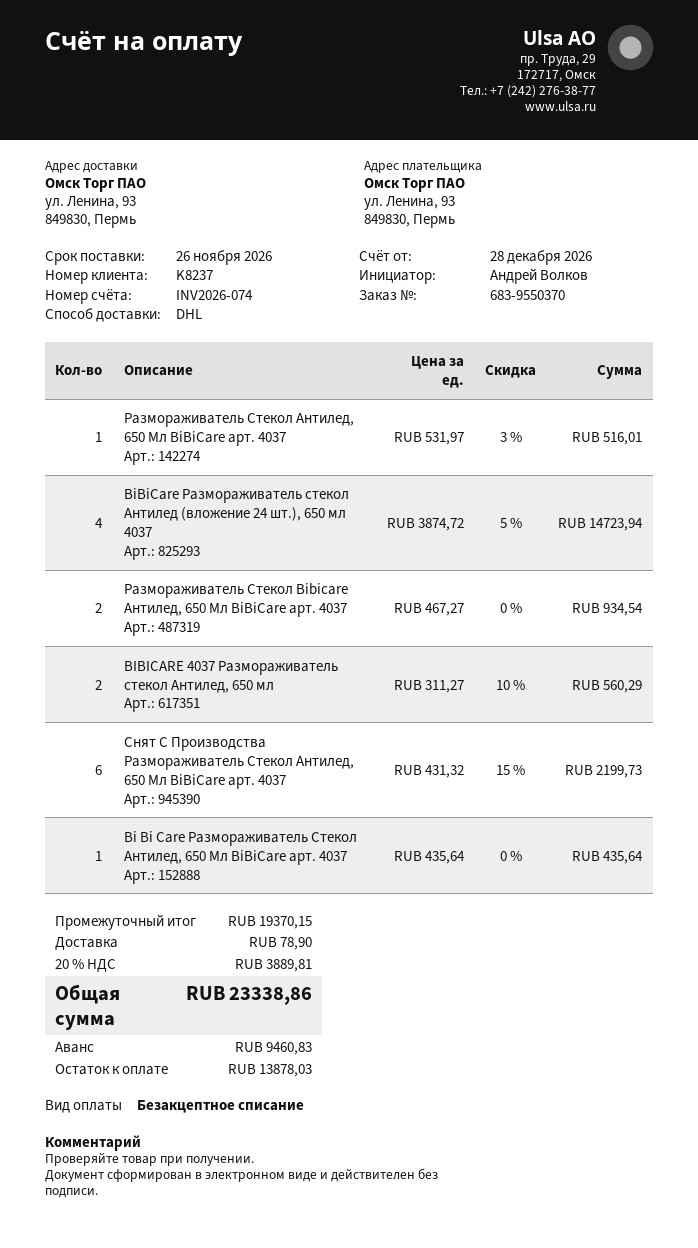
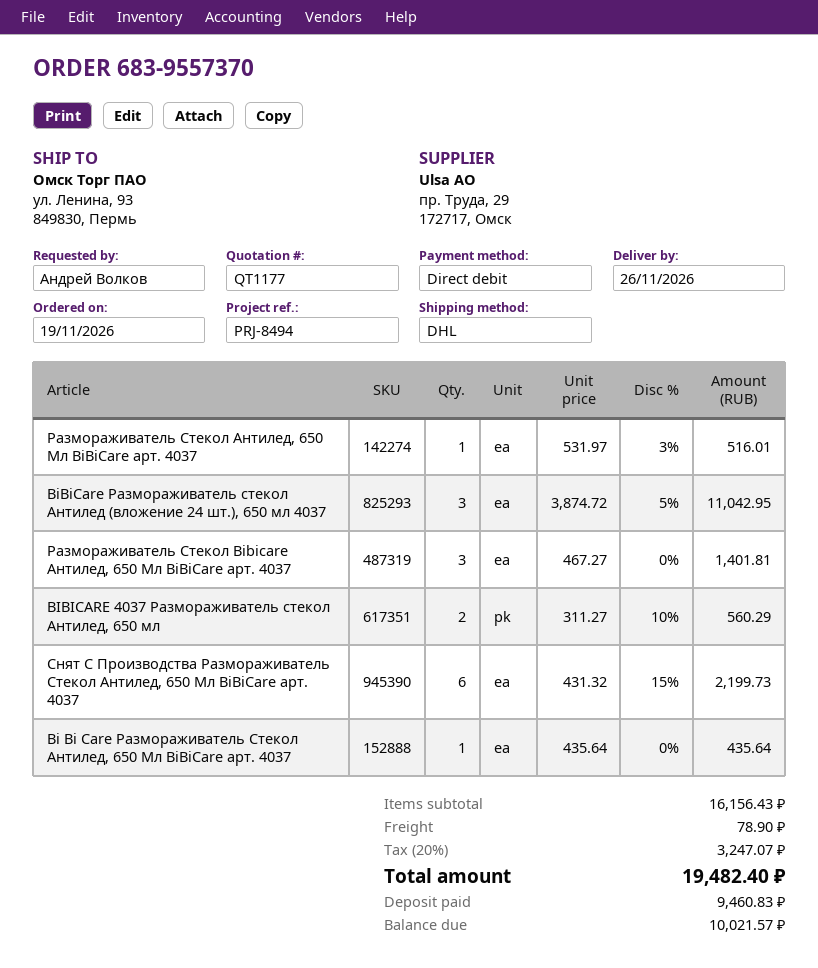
order number: 683-9550370 -> 683-9557370
BiBiCare Размораживатель стекол Антилед (вложение 24 шт.), 650 мл 4037: 4 x 3874.72 - 5% = 14723.94 -> 3 x 3874.72 - 5% = 11042.95
Размораживатель Стекол Bibicare Антилед, 650 Мл BiBiCare арт. 4037: 2 x 467.27 = 934.54 -> 3 x 467.27 = 1401.81
subtotal: 19370.15 -> 16156.43
tax: 20% = 3889.81 -> 20% = 3247.07
total: 23338.86 -> 19482.40
balance: 13878.03 -> 10021.57

